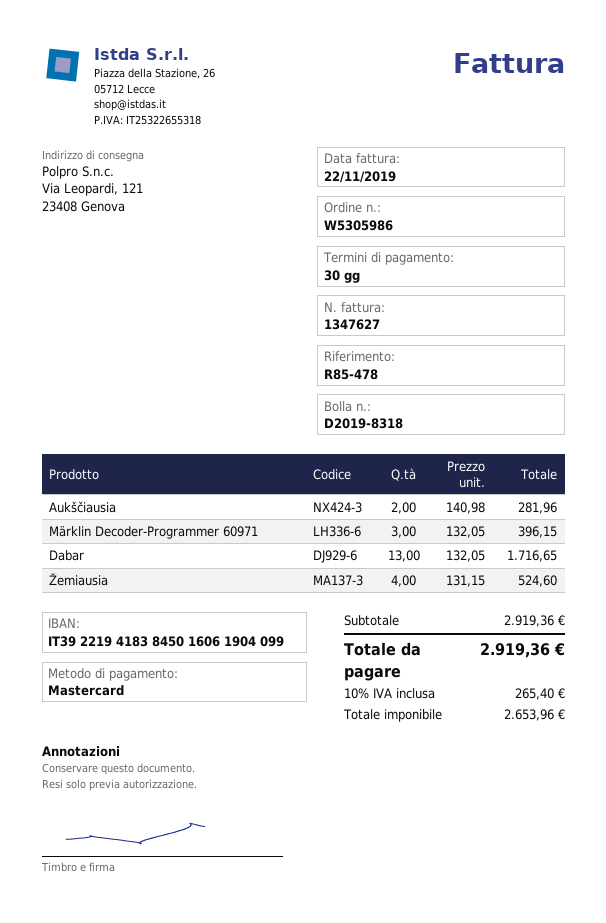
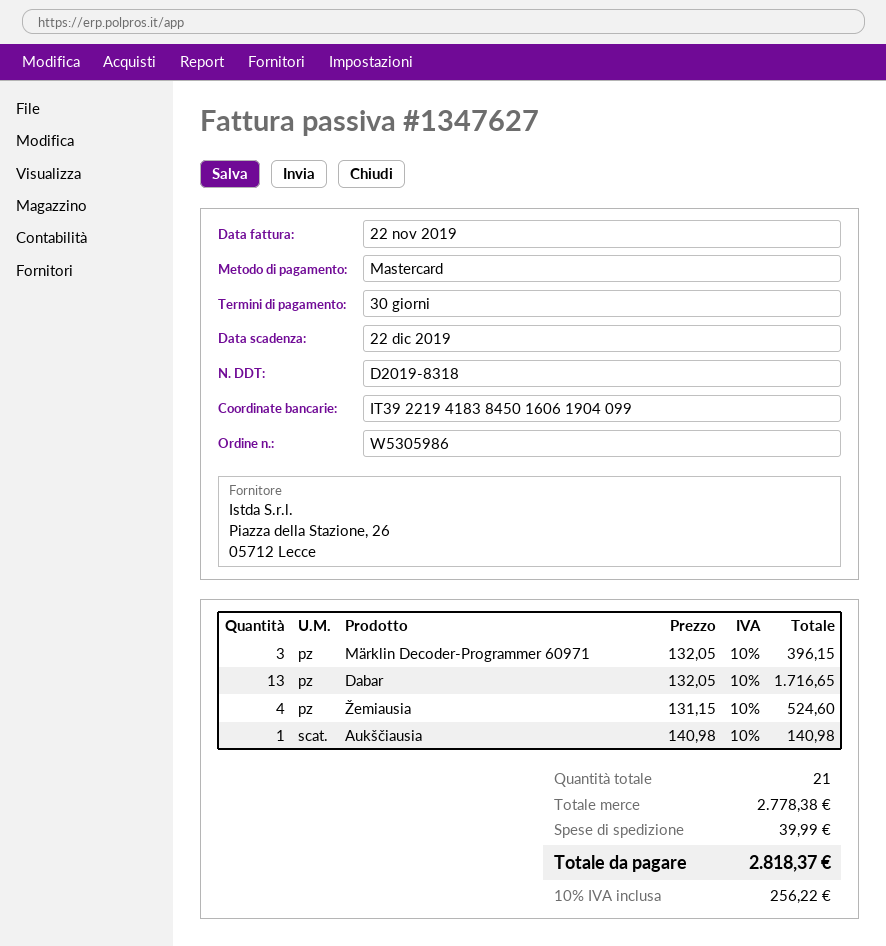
Aukščiausia: 2 x 140.98 = 281.96 -> 1 x 140.98 = 140.98
subtotal: 2919.36 -> 2778.38
shipping: none -> 39.99
tax: 10% = 265.40 -> 10% = 256.22
total: 2919.36 -> 2818.37

